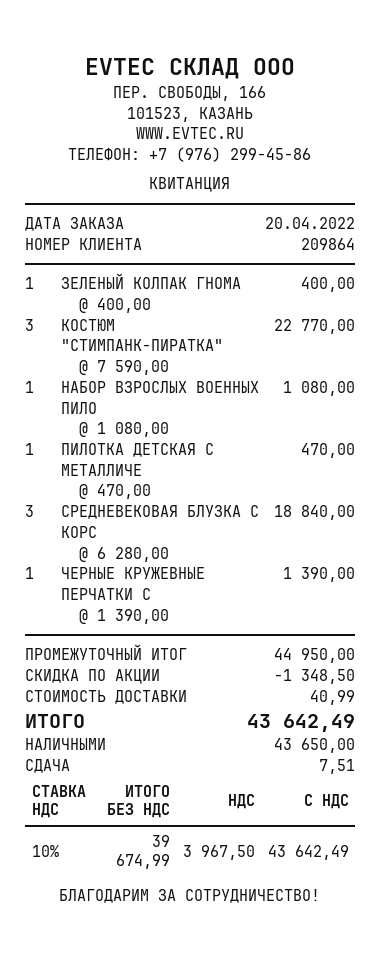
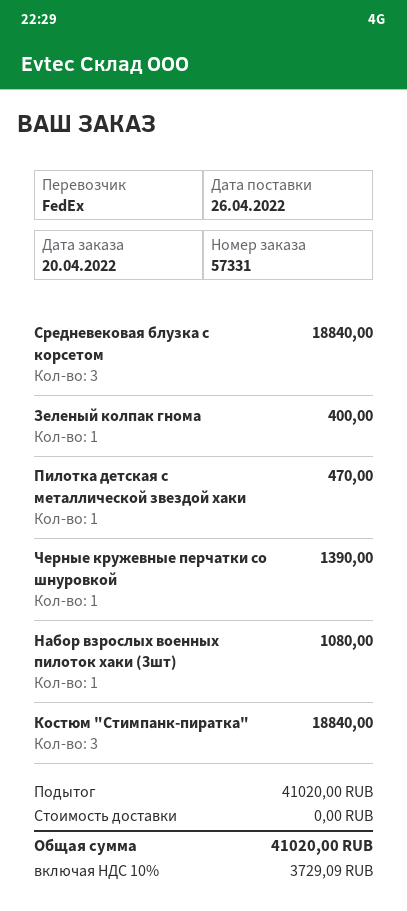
КОСТЮМ "СТИМПАНК-ПИРАТКА": 3 for 22770.00 -> 3 for 18840.00
subtotal: 44950.00 -> 41020.00
discount: 1348.50 -> none
shipping: 40.99 -> 0.00
tax: 10% = 3967.50 -> 10% = 3729.09
total: 43642.49 -> 41020.00

